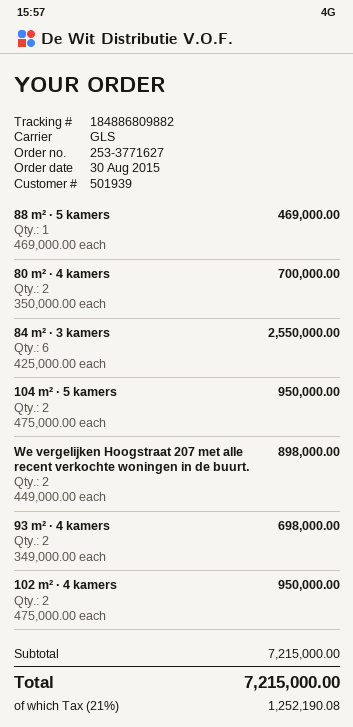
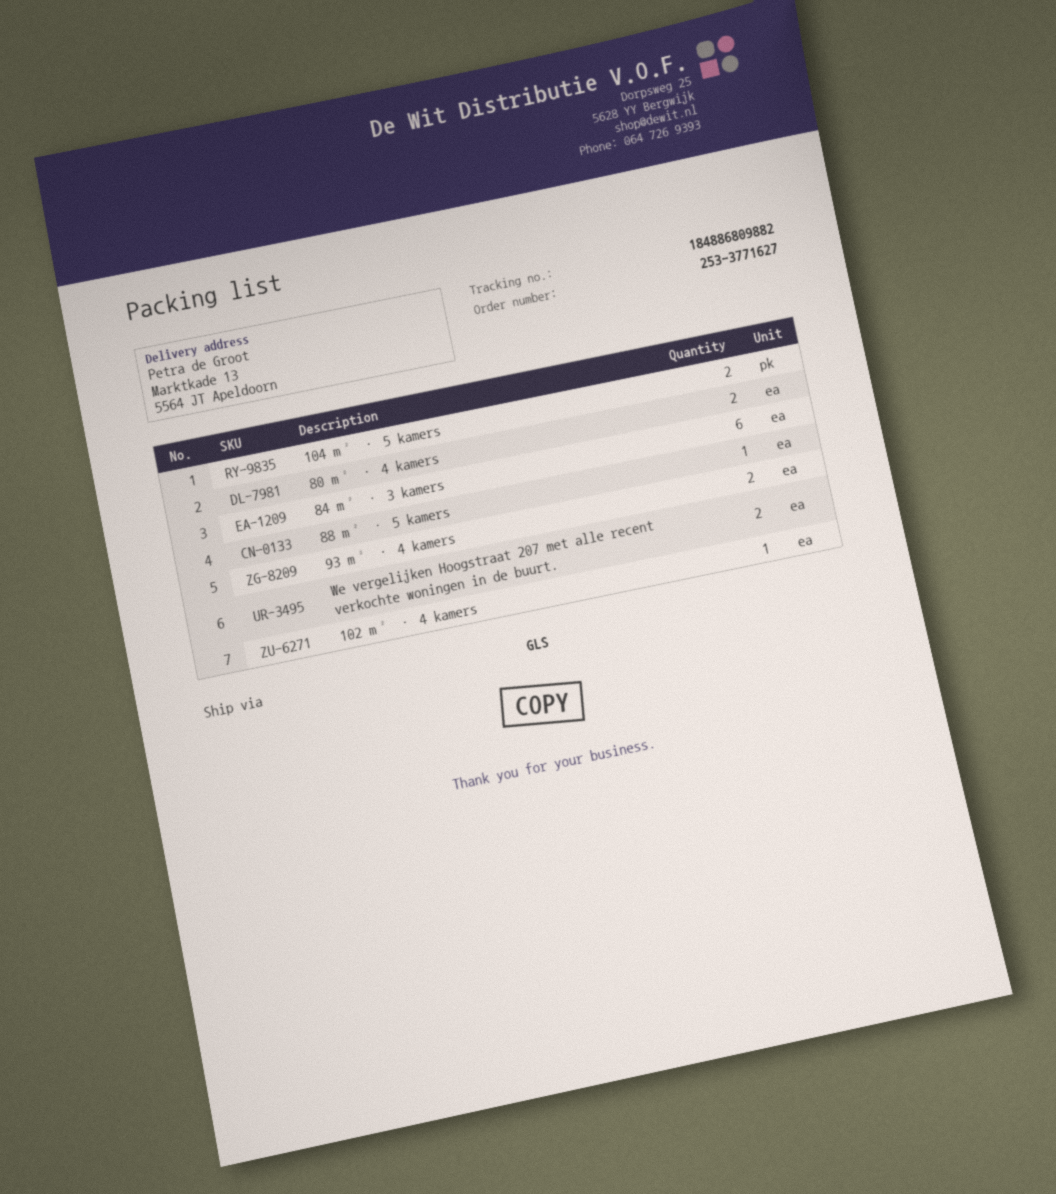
102 m² · 4 kamers: 2 -> 1

